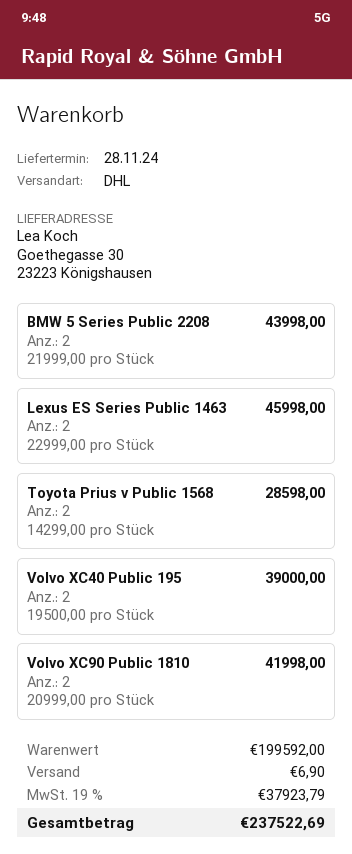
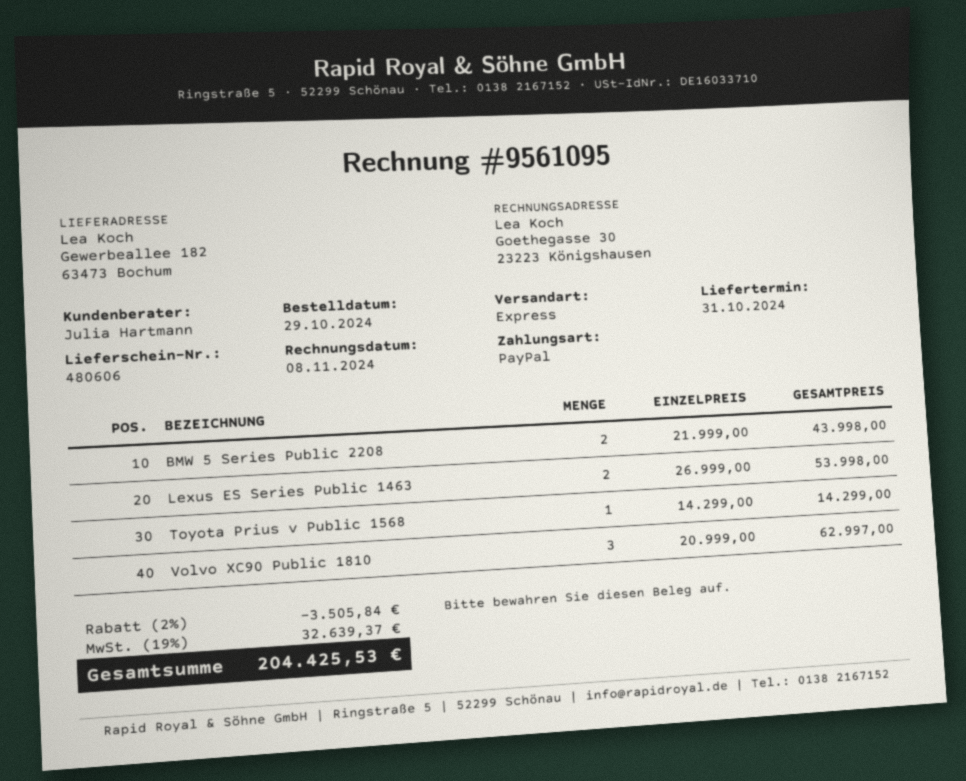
delivery date: 2024-11-28 -> 2024-10-31
shipping method: DHL -> express
ship to: Goethegasse 30, 23223 Königshausen -> Gewerbeallee 182, 63473 Bochum
Lexus ES Series Public 1463: 2 x 22999.00 = 45998.00 -> 2 x 26999.00 = 53998.00
Toyota Prius v Public 1568: 2 x 14299.00 = 28598.00 -> 1 x 14299.00 = 14299.00
Volvo XC40 Public 195: 2 x 19500.00 = 39000.00 -> none
Volvo XC90 Public 1810: 2 x 20999.00 = 41998.00 -> 3 x 20999.00 = 62997.00
discount: none -> 2% = 3505.84
shipping: 6.90 -> none
tax: 19% = 37923.79 -> 19% = 32639.37
total: 237522.69 -> 204425.53

